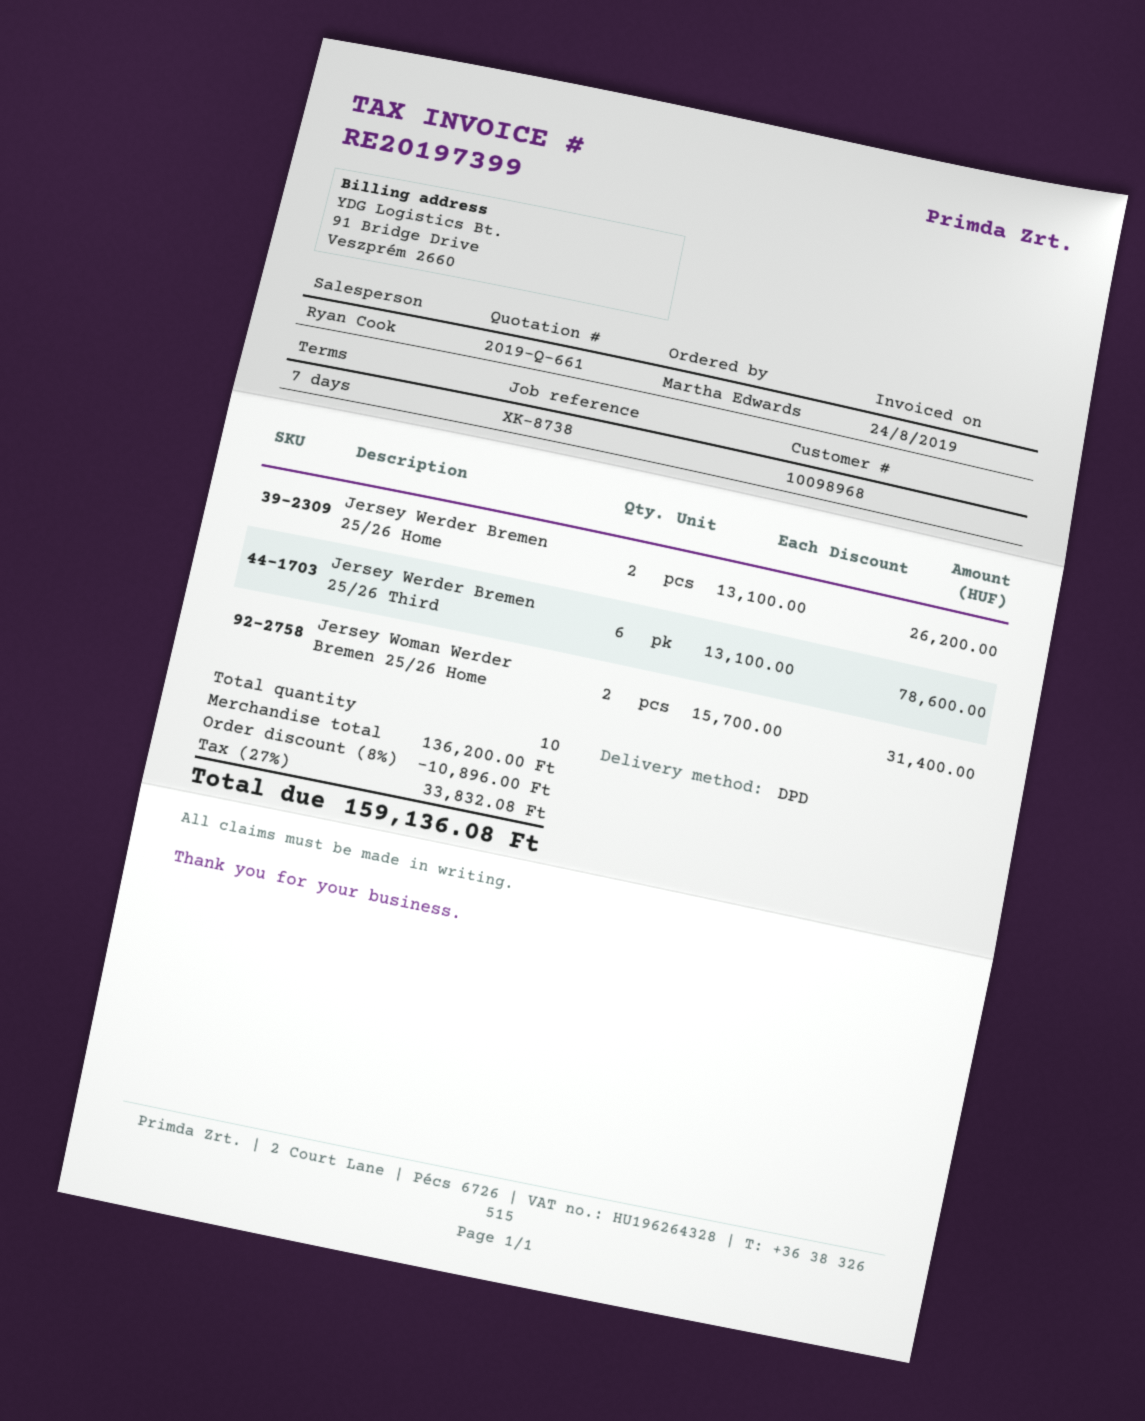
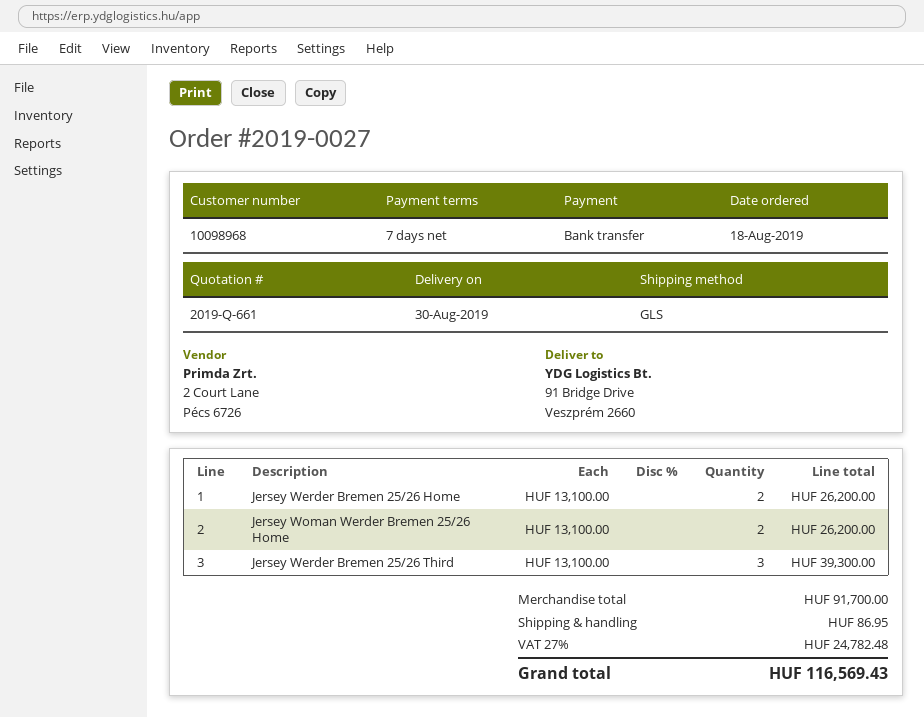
shipping method: DPD -> GLS
Jersey Werder Bremen 25/26 Third: 6 x 13100.00 = 78600.00 -> 3 x 13100.00 = 39300.00
Jersey Woman Werder Bremen 25/26 Home: 2 x 15700.00 = 31400.00 -> 2 x 13100.00 = 26200.00
subtotal: 136200.00 -> 91700.00
discount: 8% = 10896.00 -> none
shipping: none -> 86.95
tax: 27% = 33832.08 -> 27% = 24782.48
total: 159136.08 -> 116569.43

